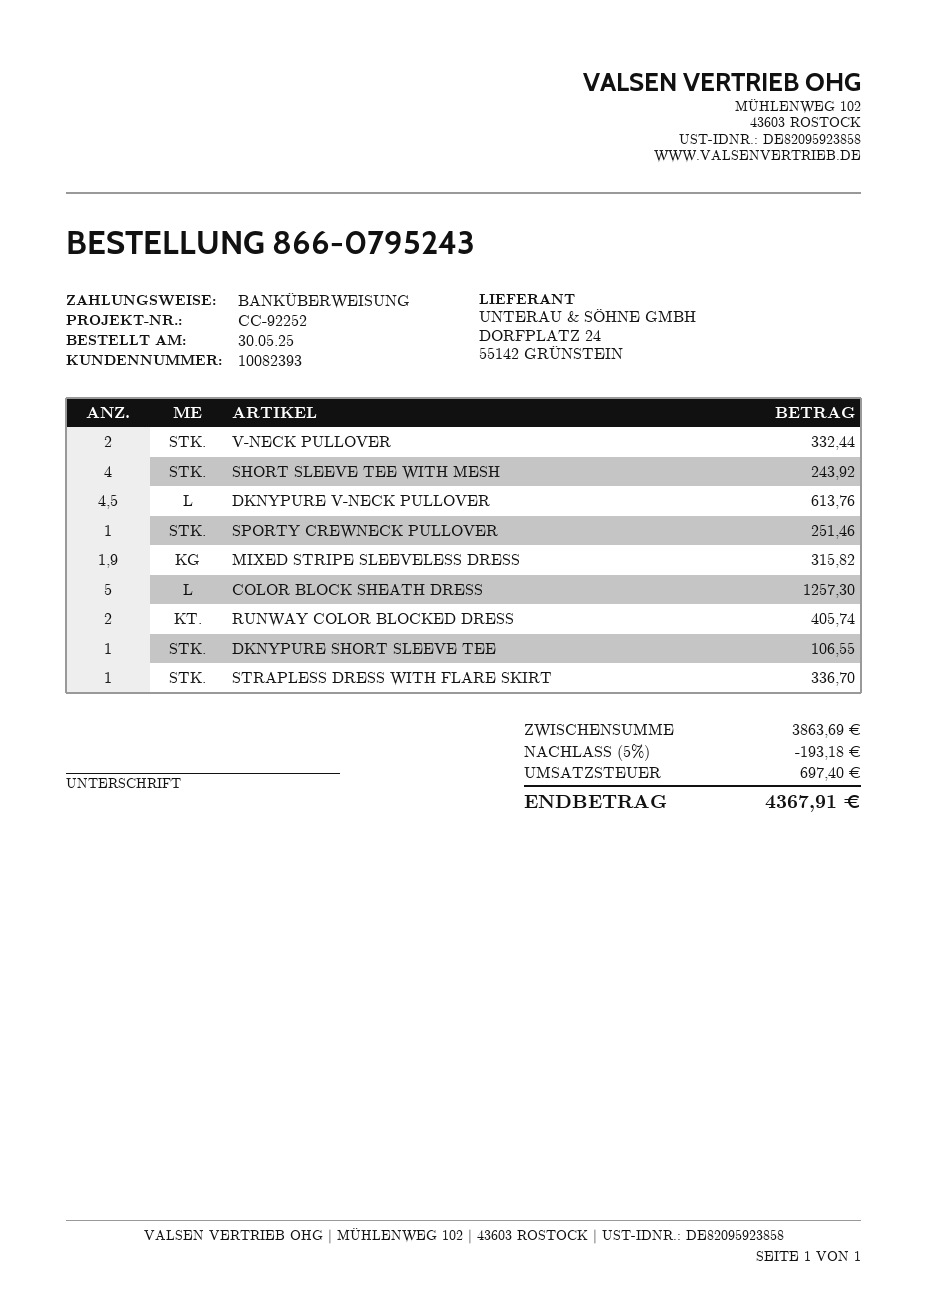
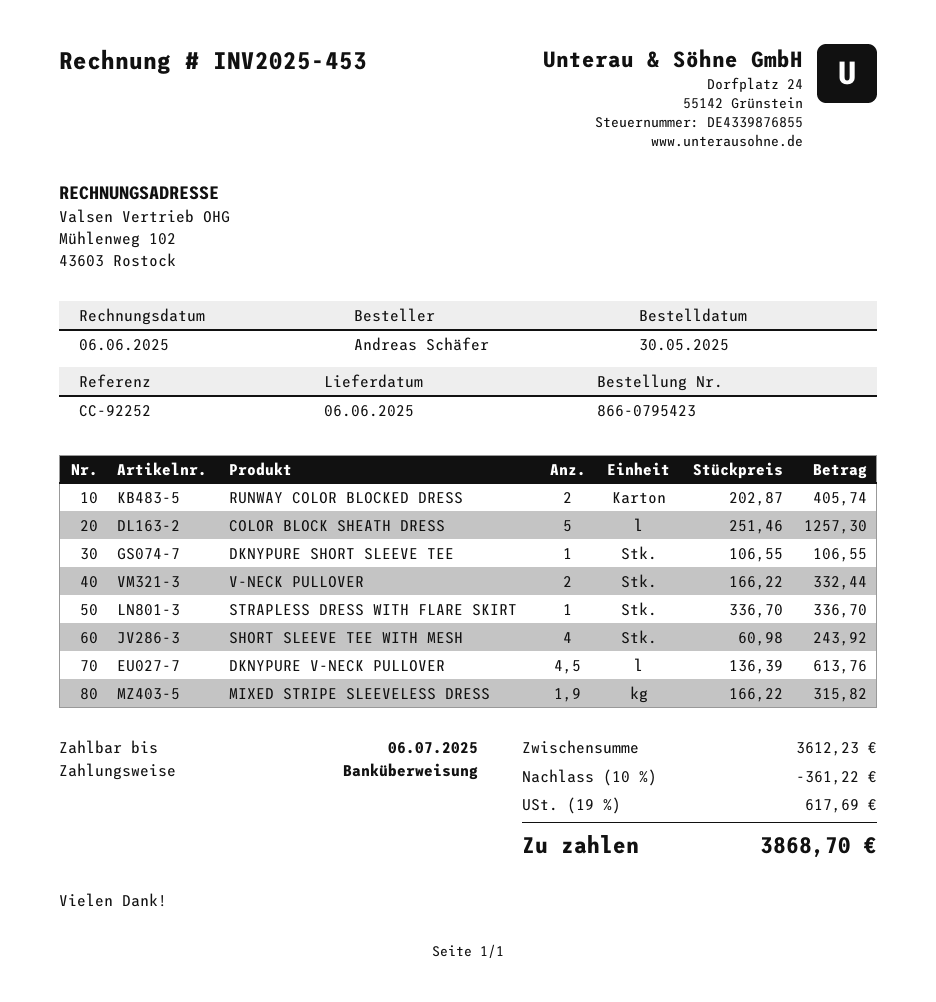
order number: 866-0795243 -> 866-0795423
SPORTY CREWNECK PULLOVER: 1 for 251.46 -> none
subtotal: 3863.69 -> 3612.23
discount: 5% = 193.18 -> 10% = 361.22
tax: 697.40 -> 617.69
total: 4367.91 -> 3868.70

